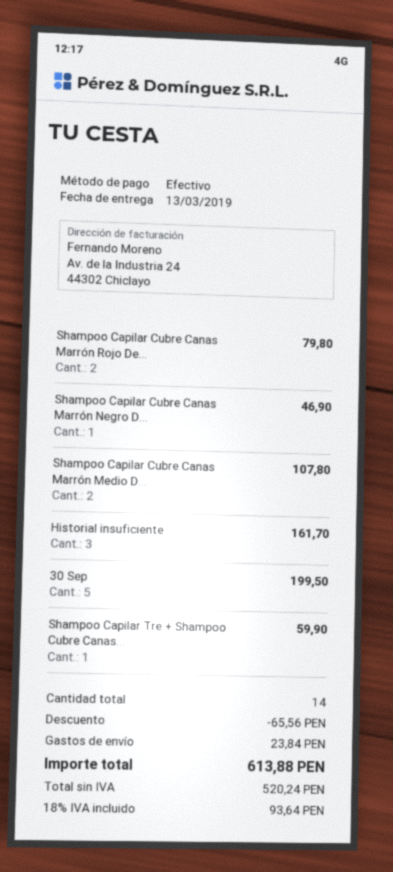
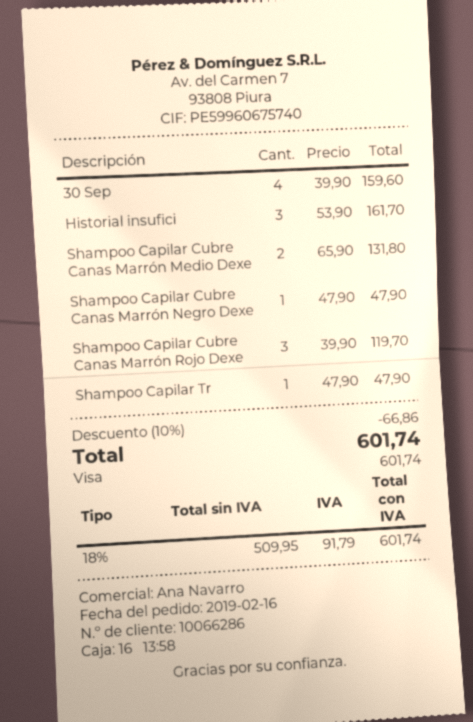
payment method: cash -> Visa
Shampoo Capilar Cubre Canas Marrón Rojo De...: 2 for 79.80 -> 3 for 119.70
Shampoo Capilar Cubre Canas Marrón Negro D...: 1 for 46.90 -> 1 for 47.90
Shampoo Capilar Cubre Canas Marrón Medio D...: 2 for 107.80 -> 2 for 131.80
30 Sep: 5 for 199.50 -> 4 for 159.60
Shampoo Capilar Tre + Shampoo Cubre Canas...: 1 for 59.90 -> 1 for 47.90
discount: 65.56 -> 66.86
shipping: 23.84 -> none
net: 520.24 -> 509.95
tax: 18% = 93.64 -> 18% = 91.79
total: 613.88 -> 601.74

